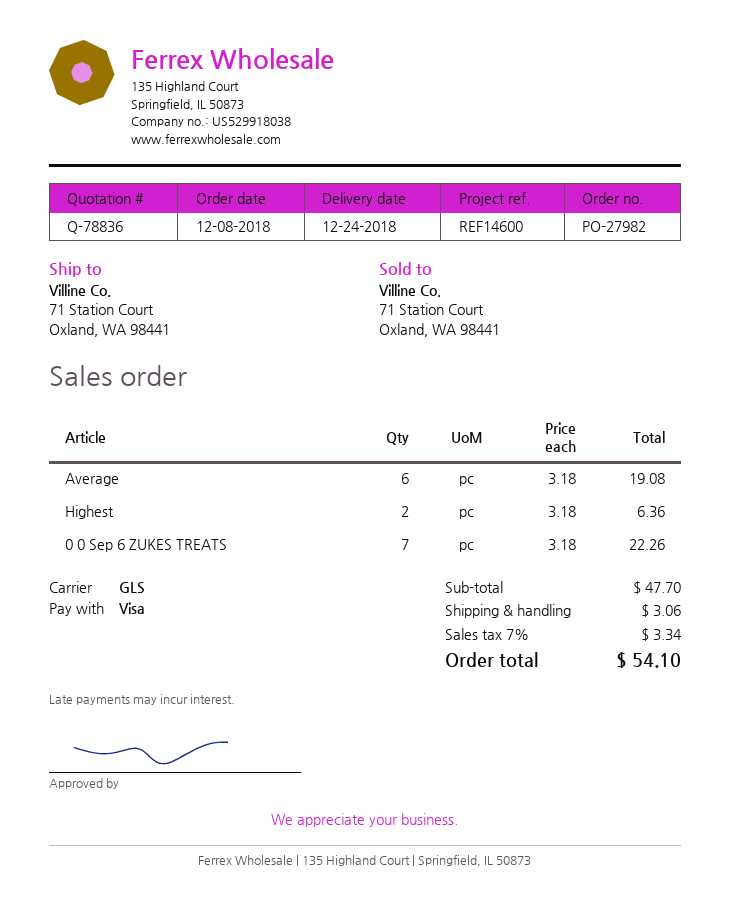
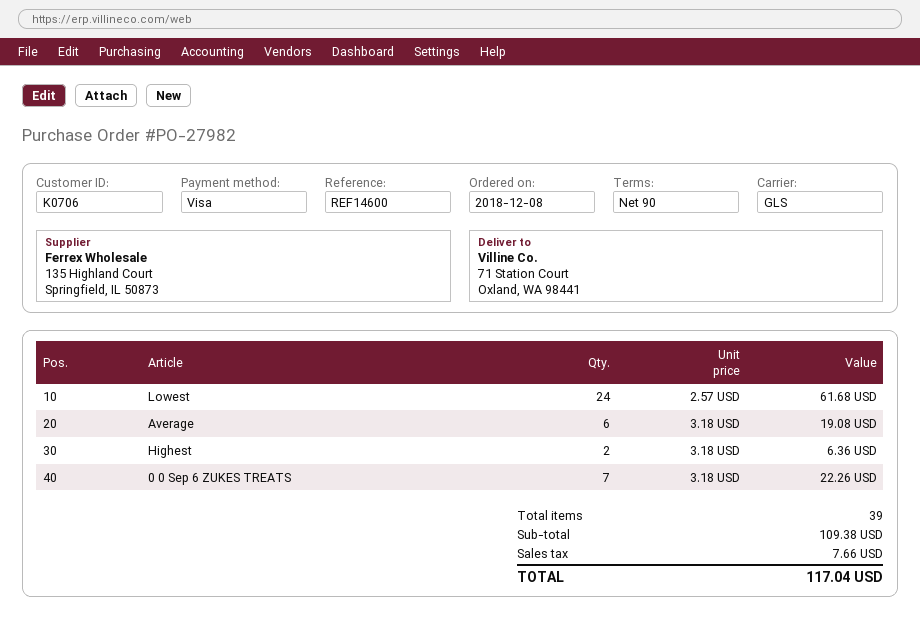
Lowest: none -> 24 x 2.57 = 61.68
subtotal: 47.70 -> 109.38
shipping: 3.06 -> none
tax: 3.34 -> 7.66
total: 54.10 -> 117.04

